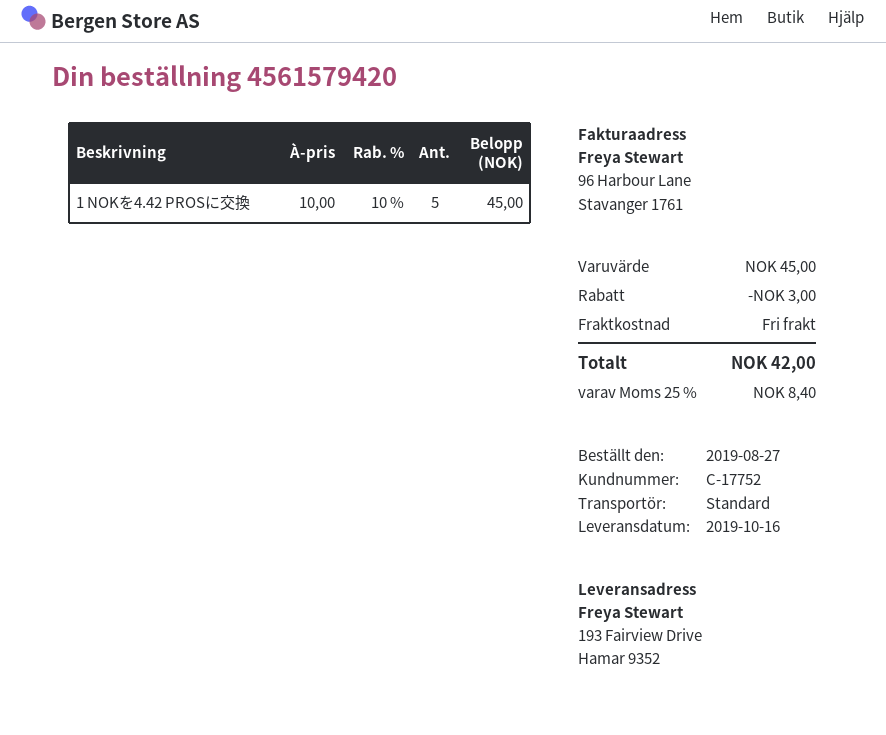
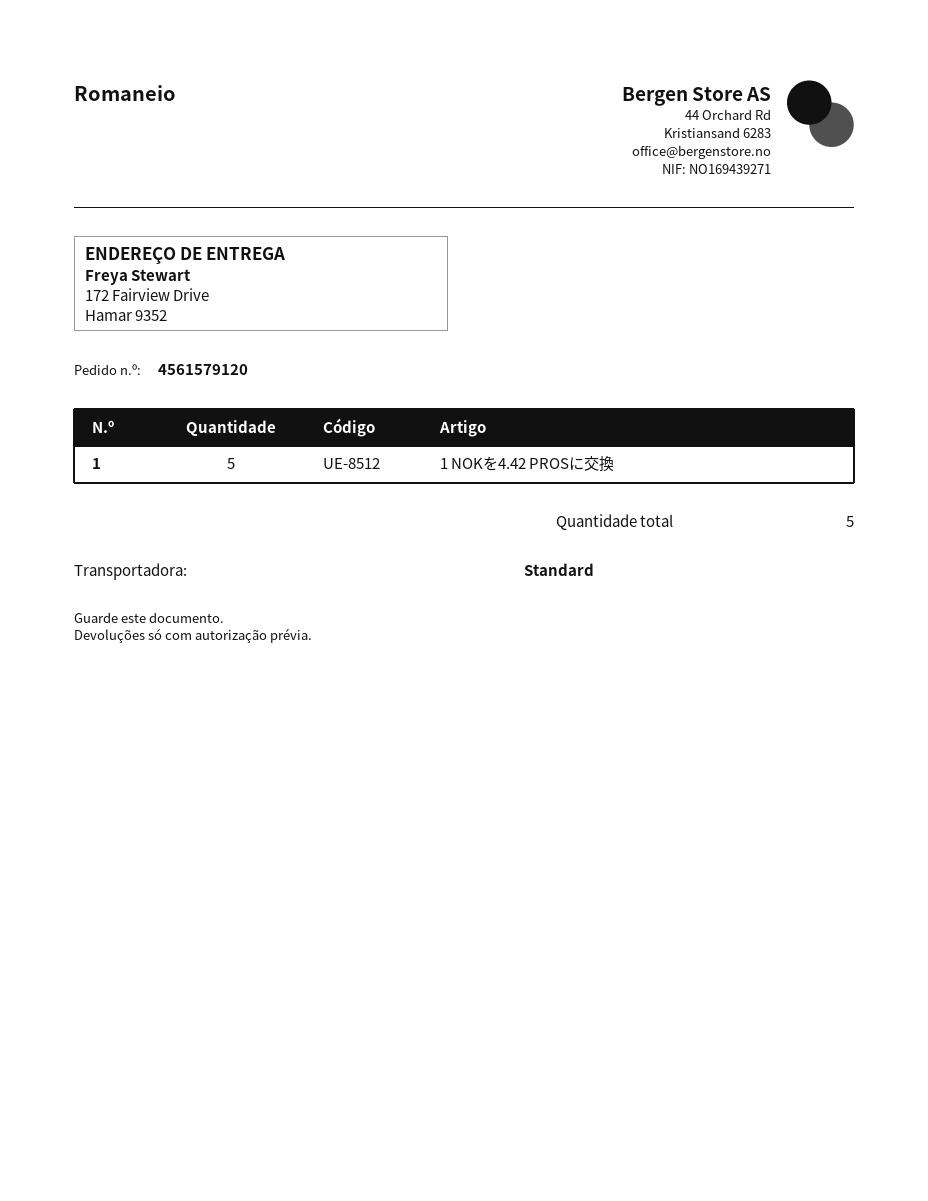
order number: 4561579420 -> 4561579120
ship to: 193 Fairview Drive, Hamar 9352 -> 172 Fairview Drive, Hamar 9352

